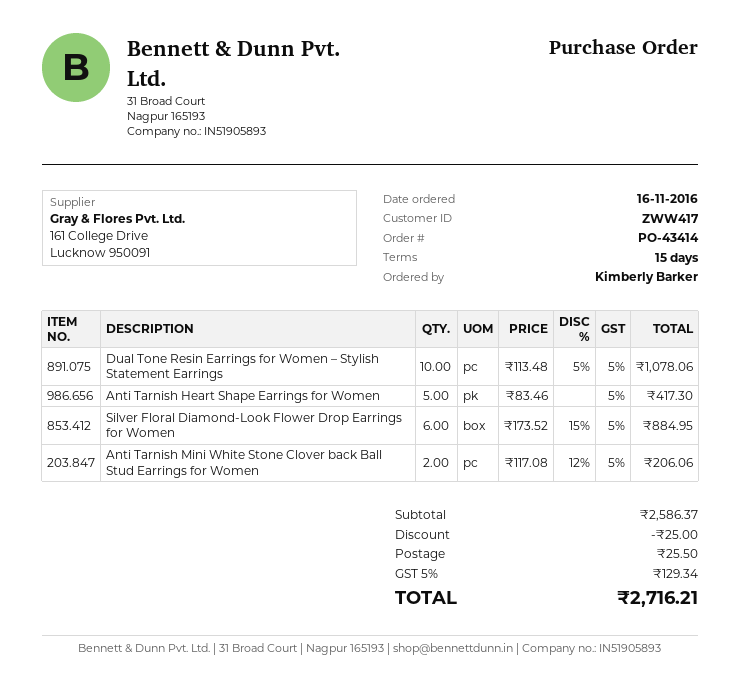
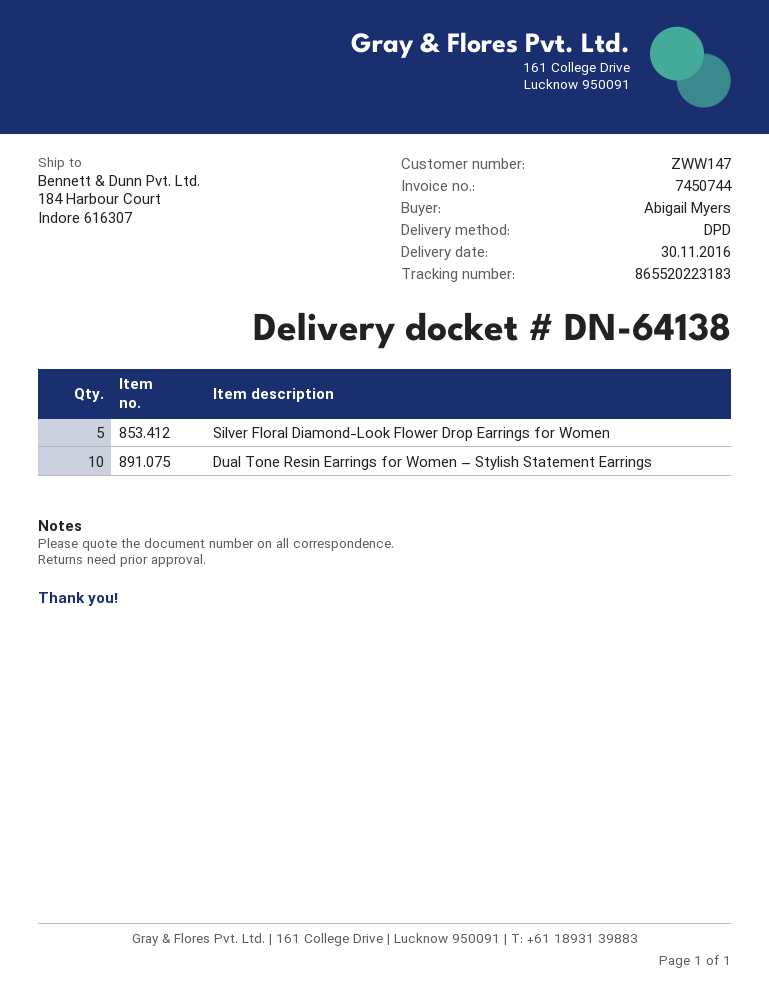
customer number: ZWW417 -> ZWW147
ordered by: Kimberly Barker -> Abigail Myers
Anti Tarnish Heart Shape Earrings for Women: 5 -> none
Silver Floral Diamond-Look Flower Drop Earrings for Women: 6 -> 5
Anti Tarnish Mini White Stone Clover back Ball Stud Earrings for Women: 2 -> none

